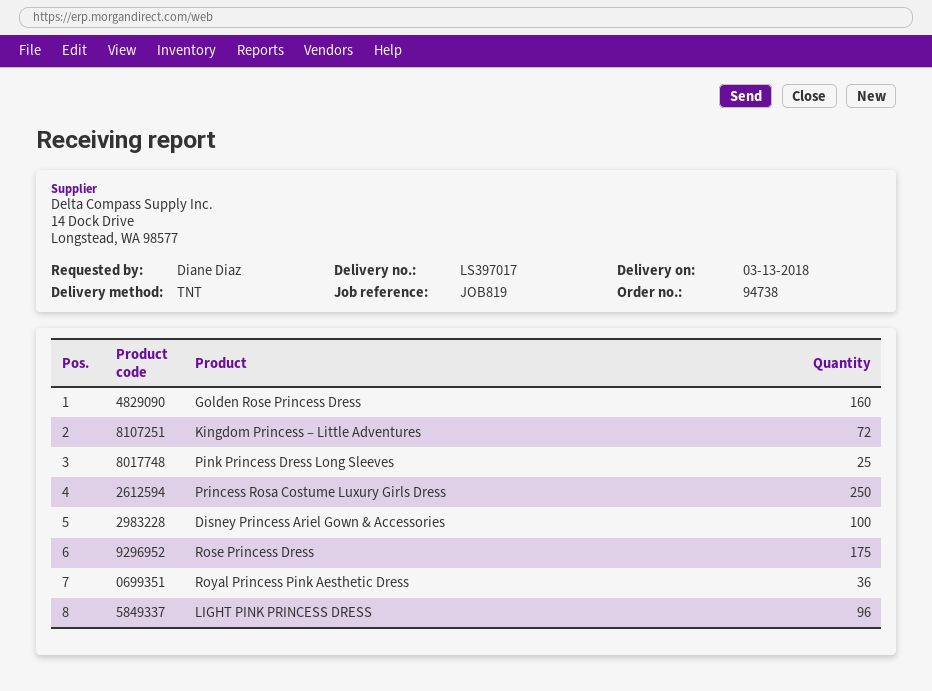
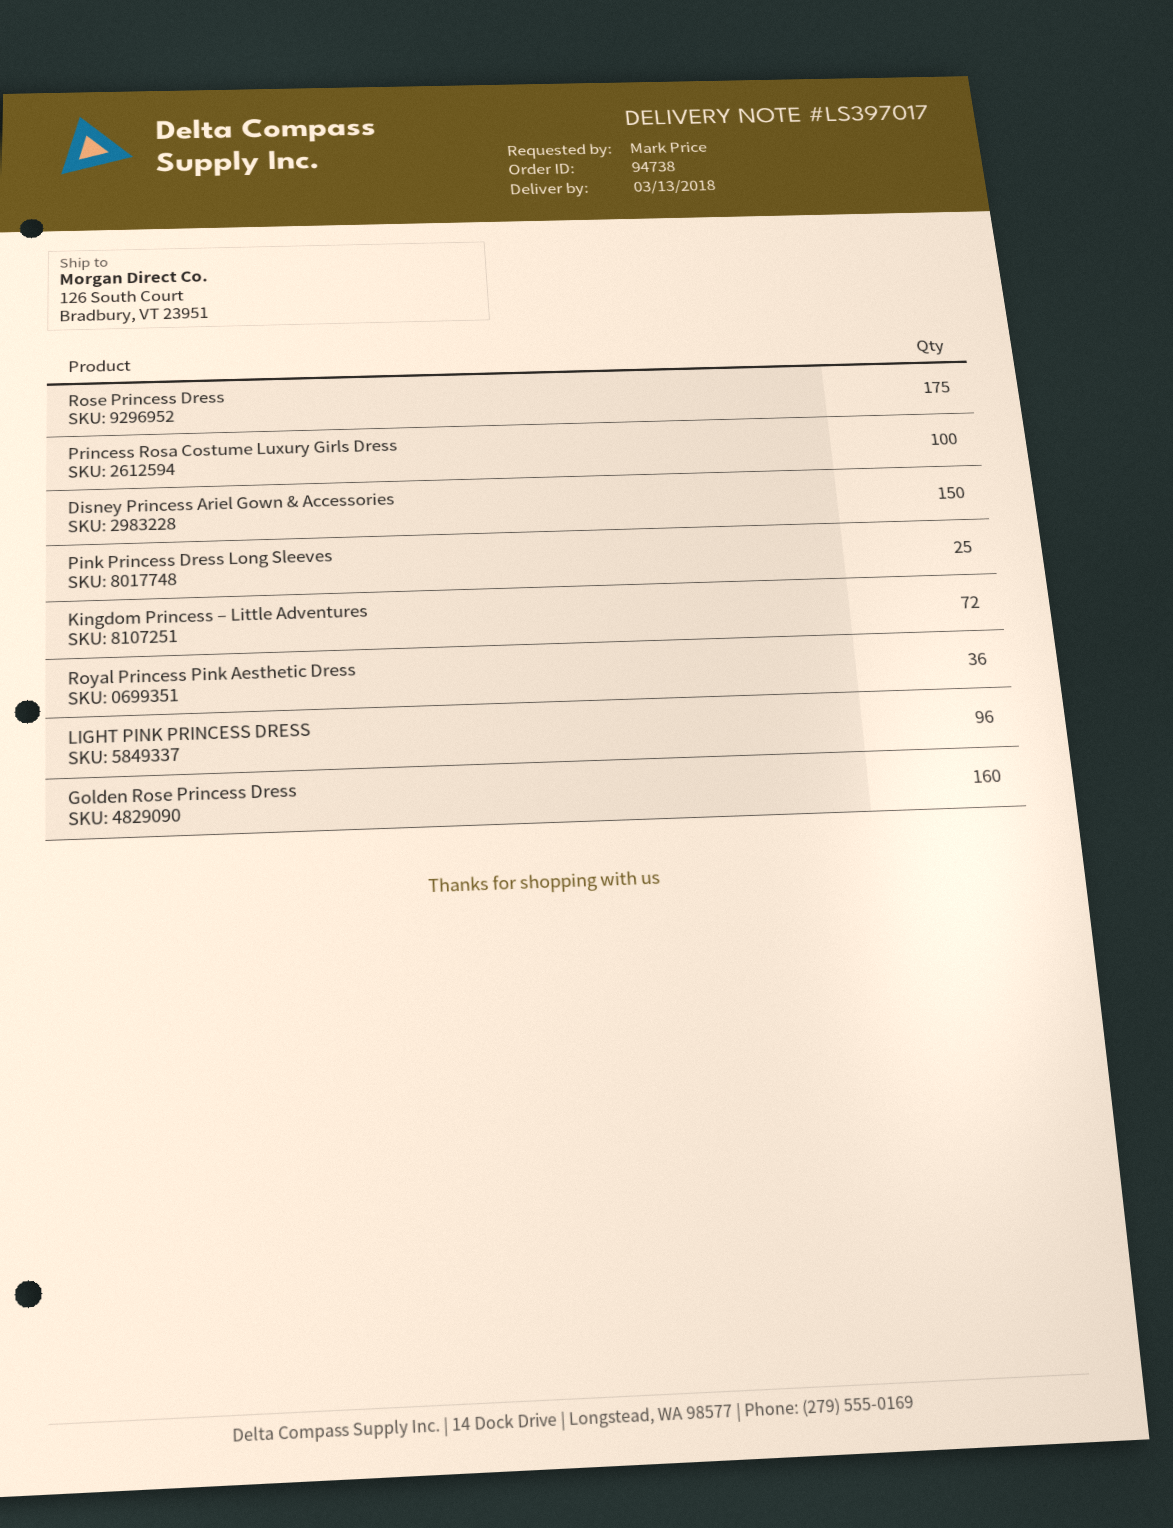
ordered by: Diane Diaz -> Mark Price
Princess Rosa Costume Luxury Girls Dress: 250 -> 100
Disney Princess Ariel Gown & Accessories: 100 -> 150

